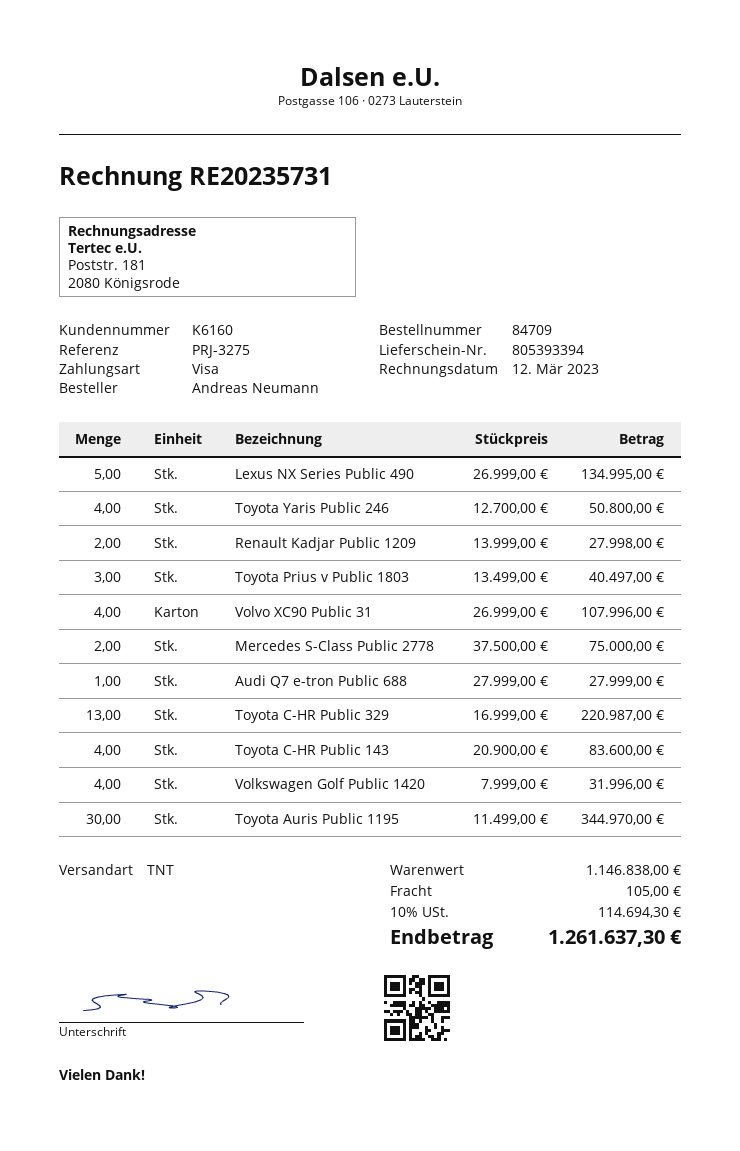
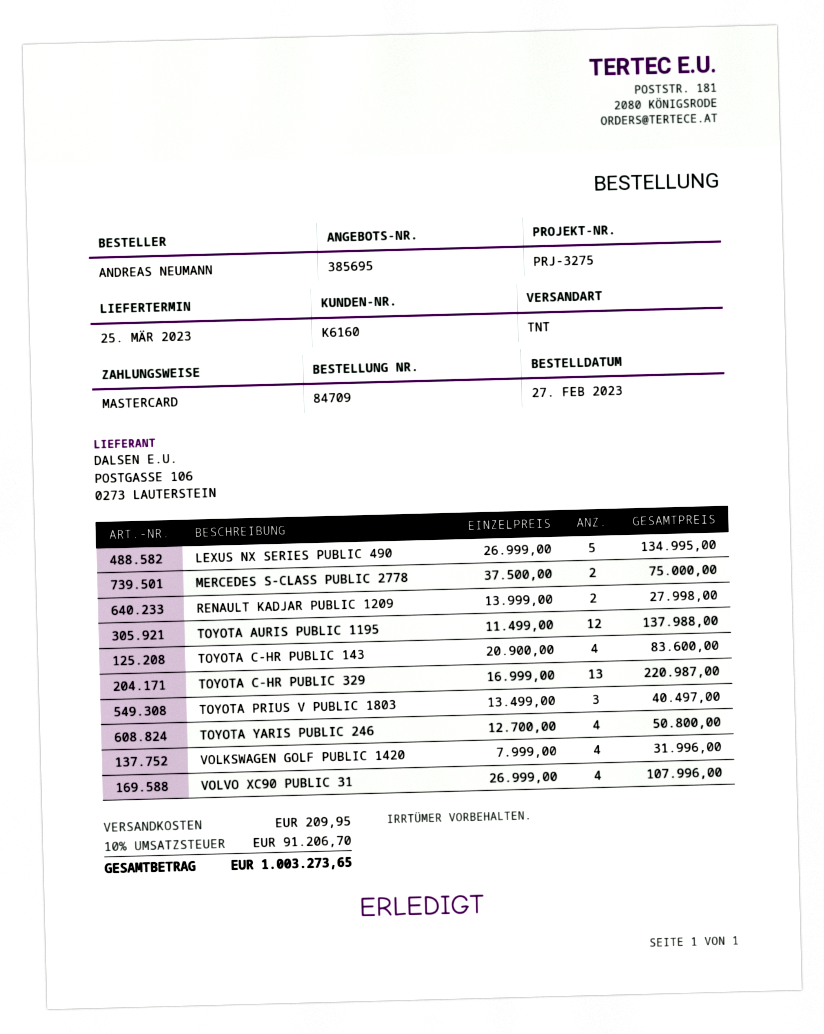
payment method: Visa -> Mastercard
Audi Q7 e-tron Public 688: 1 x 27999.00 = 27999.00 -> none
Toyota Auris Public 1195: 30 x 11499.00 = 344970.00 -> 12 x 11499.00 = 137988.00
shipping: 105.00 -> 209.95
tax: 10% = 114694.30 -> 10% = 91206.70
total: 1261637.30 -> 1003273.65

